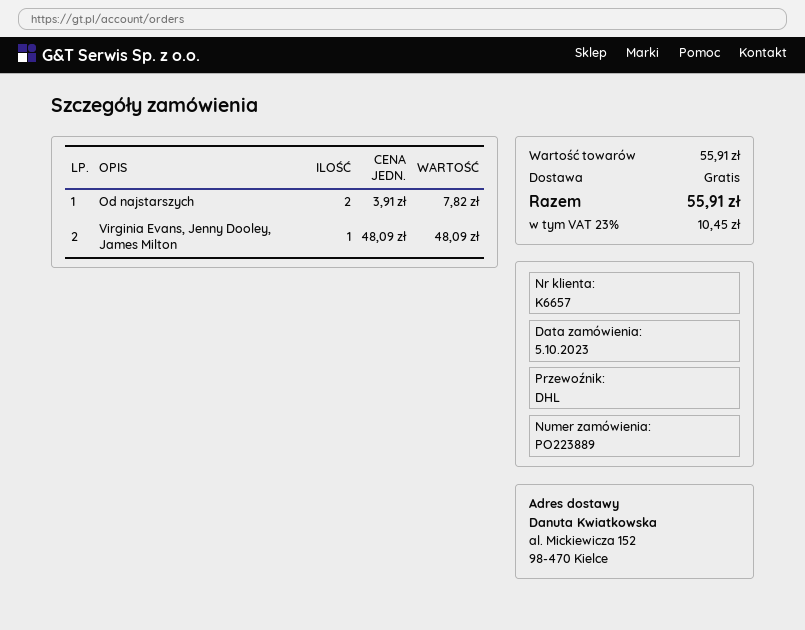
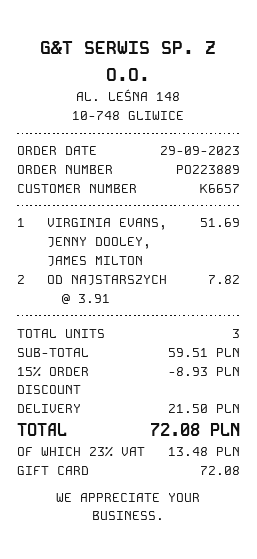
order date: 2023-10-05 -> 2023-09-29
Virginia Evans, Jenny Dooley, James Milton: 1 x 48.09 = 48.09 -> 1 x 51.69 = 51.69
subtotal: 55.91 -> 59.51
discount: none -> 15% = 8.93
shipping: 0.00 -> 21.50
tax: 23% = 10.45 -> 23% = 13.48
total: 55.91 -> 72.08

